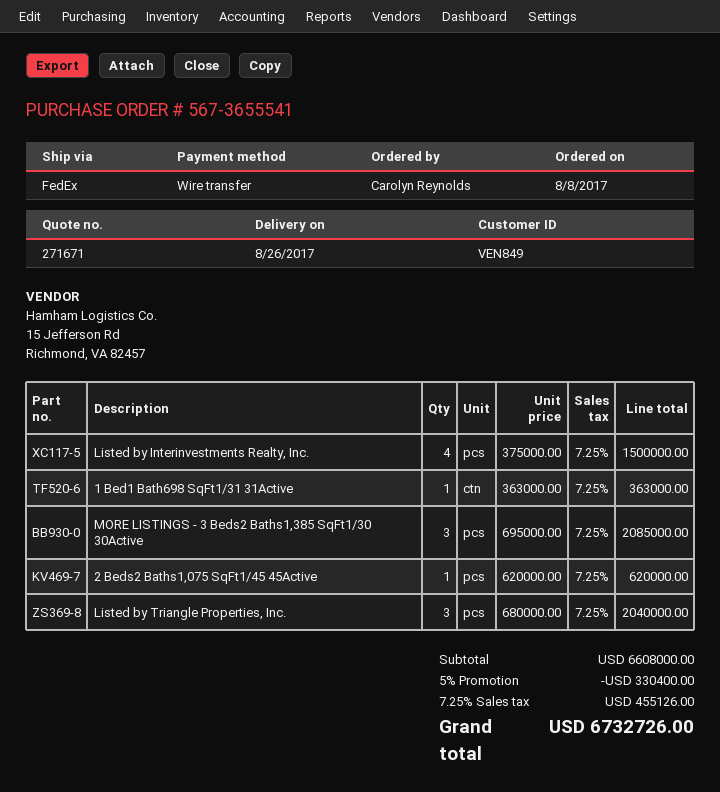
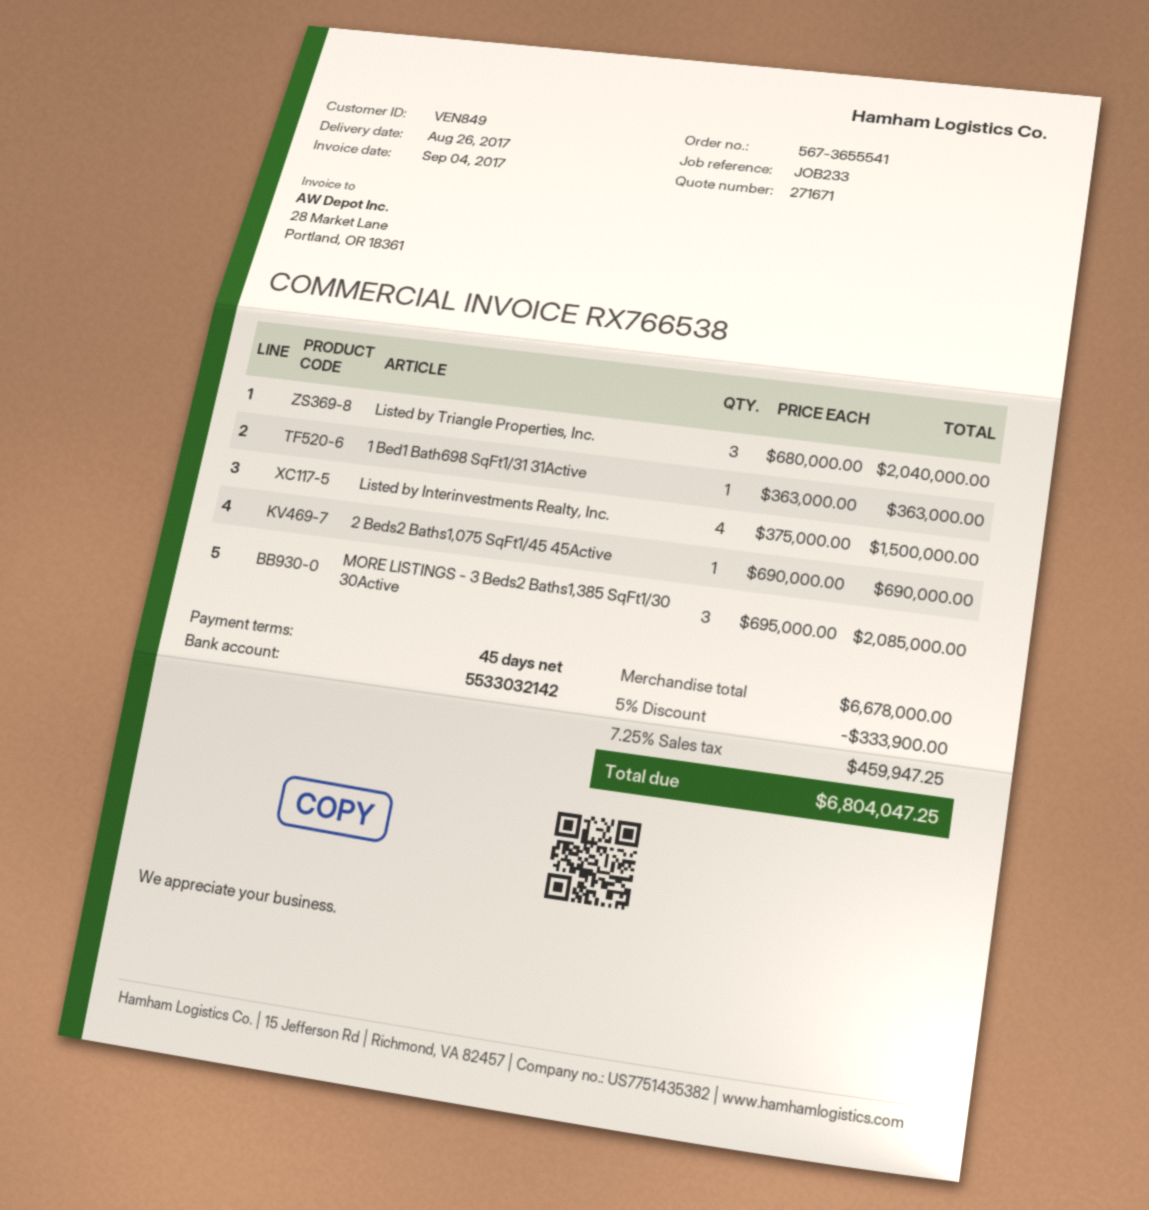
2 Beds2 Baths1,075 SqFt1/45 45Active: 1 x 620000.00 = 620000.00 -> 1 x 690000.00 = 690000.00
subtotal: 6608000.00 -> 6678000.00
discount: 5% = 330400.00 -> 5% = 333900.00
tax: 7.25% = 455126.00 -> 7.25% = 459947.25
total: 6732726.00 -> 6804047.25

